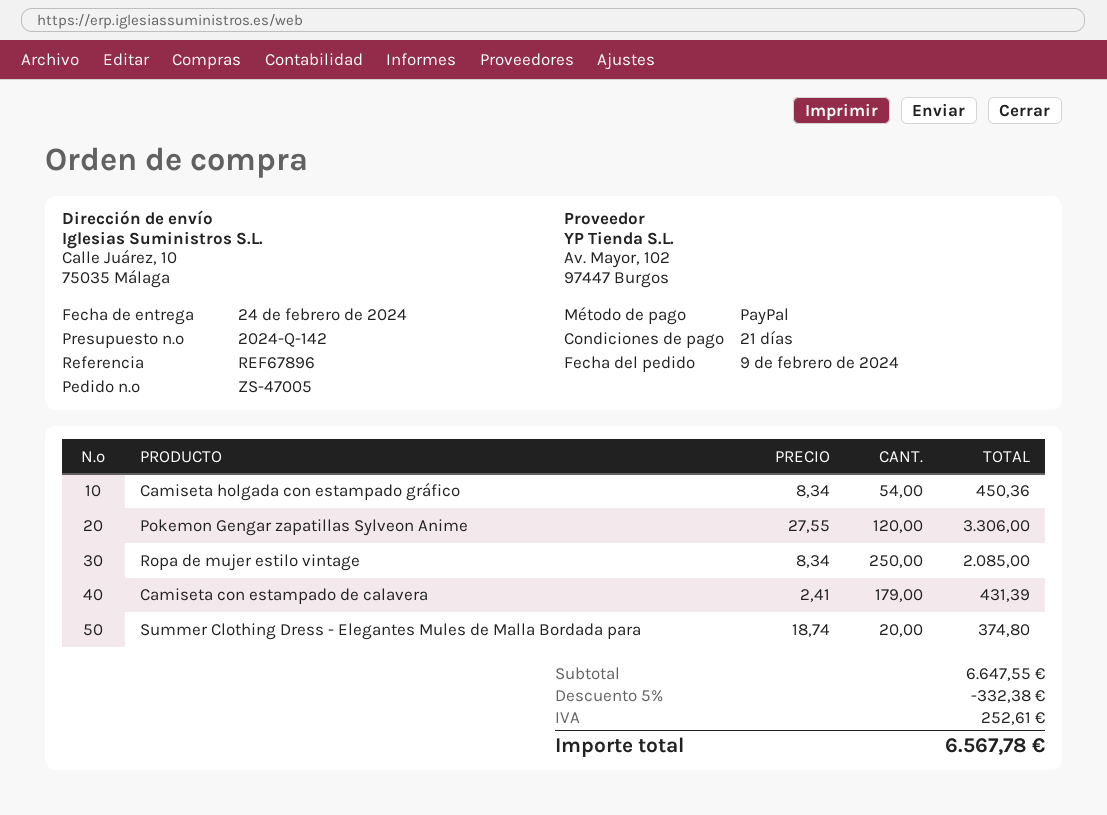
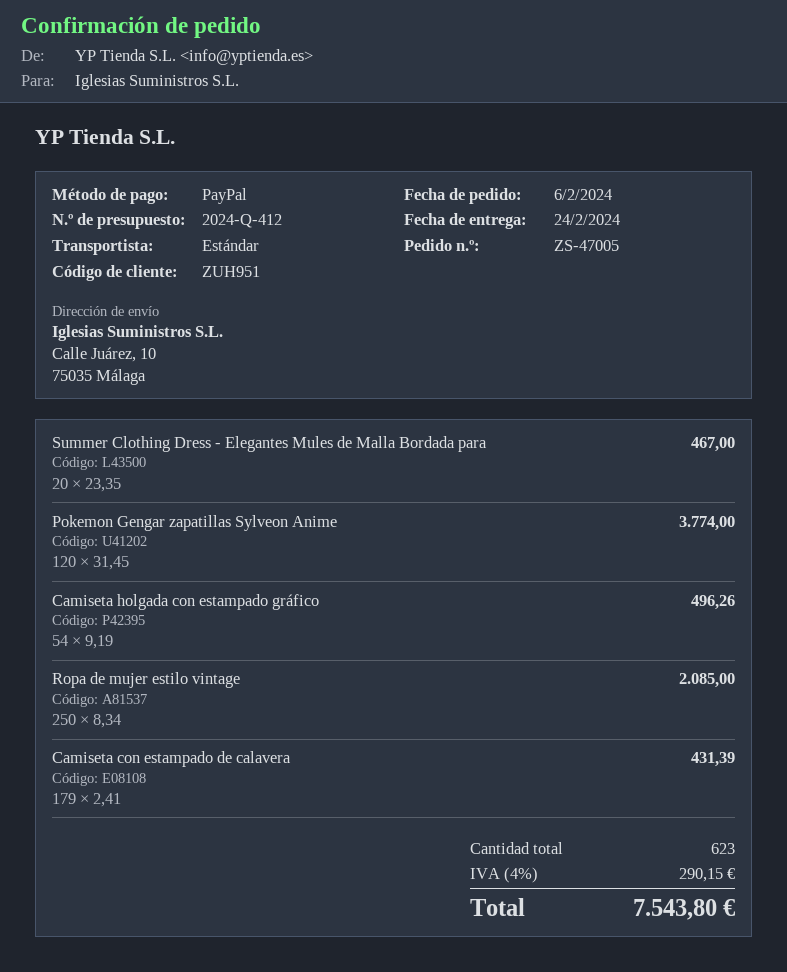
quote number: 2024-Q-142 -> 2024-Q-412
order date: 2024-02-09 -> 2024-02-06
Camiseta holgada con estampado gráfico: 54 x 8.34 = 450.36 -> 54 x 9.19 = 496.26
Pokemon Gengar zapatillas Sylveon Anime: 120 x 27.55 = 3306.00 -> 120 x 31.45 = 3774.00
Summer Clothing Dress - Elegantes Mules de Malla Bordada para: 20 x 18.74 = 374.80 -> 20 x 23.35 = 467.00
discount: 5% = 332.38 -> none
tax: 252.61 -> 290.15
total: 6567.78 -> 7543.80

